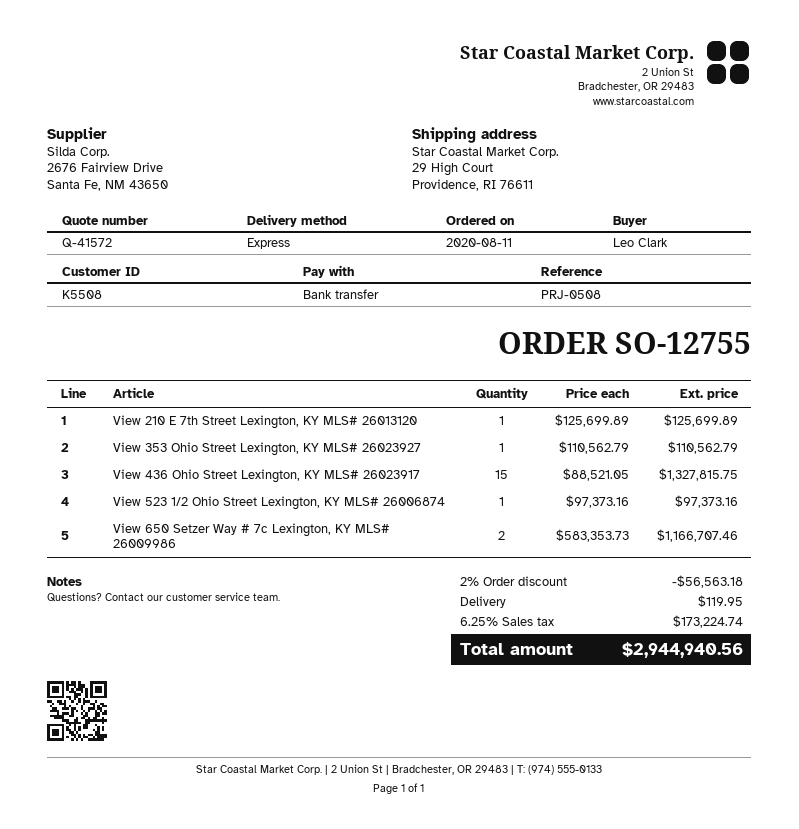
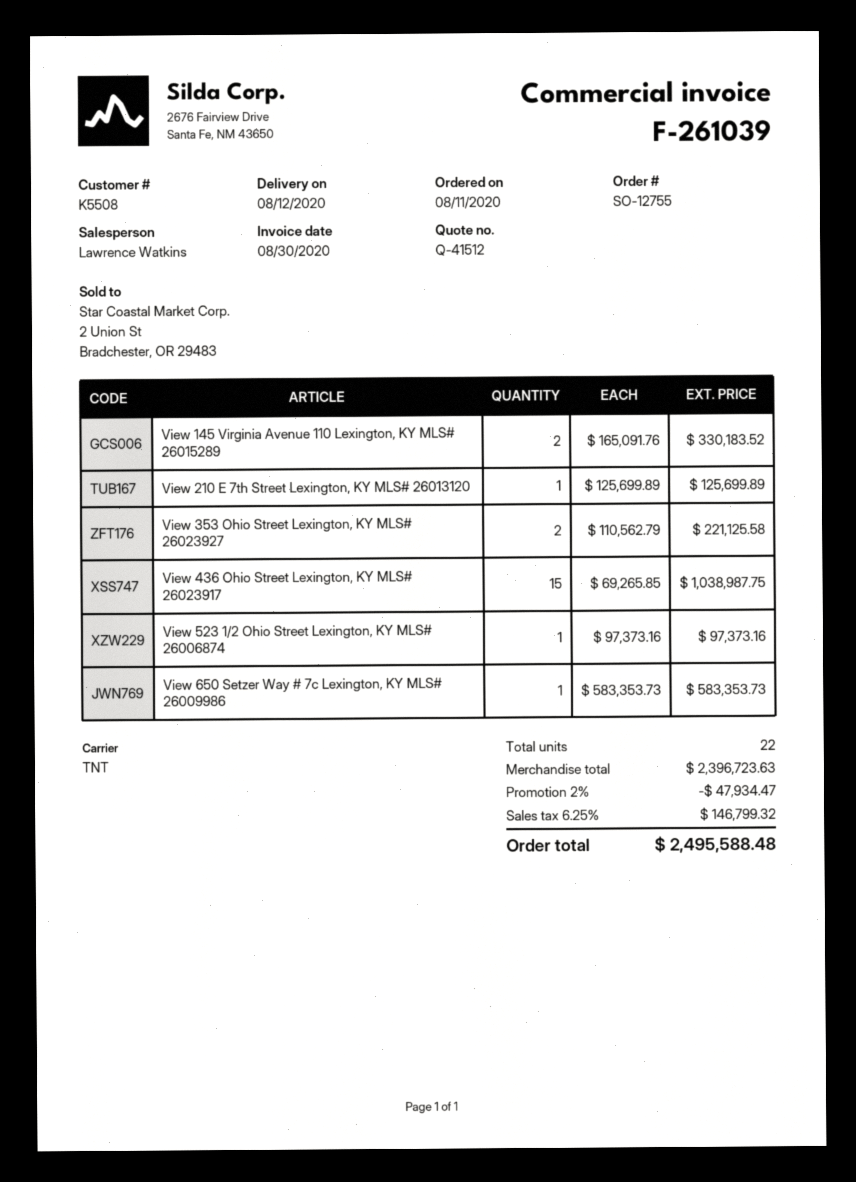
quote number: Q-41572 -> Q-41512
shipping method: express -> TNT
View 353 Ohio Street Lexington, KY MLS# 26023927: 1 x 110562.79 = 110562.79 -> 2 x 110562.79 = 221125.58
View 436 Ohio Street Lexington, KY MLS# 26023917: 15 x 88521.05 = 1327815.75 -> 15 x 69265.85 = 1038987.75
View 650 Setzer Way # 7c Lexington, KY MLS# 26009986: 2 x 583353.73 = 1166707.46 -> 1 x 583353.73 = 583353.73
View 145 Virginia Avenue 110 Lexington, KY MLS# 26015289: none -> 2 x 165091.76 = 330183.52
discount: 2% = 56563.18 -> 2% = 47934.47
shipping: 119.95 -> none
tax: 6.25% = 173224.74 -> 6.25% = 146799.32
total: 2944940.56 -> 2495588.48

